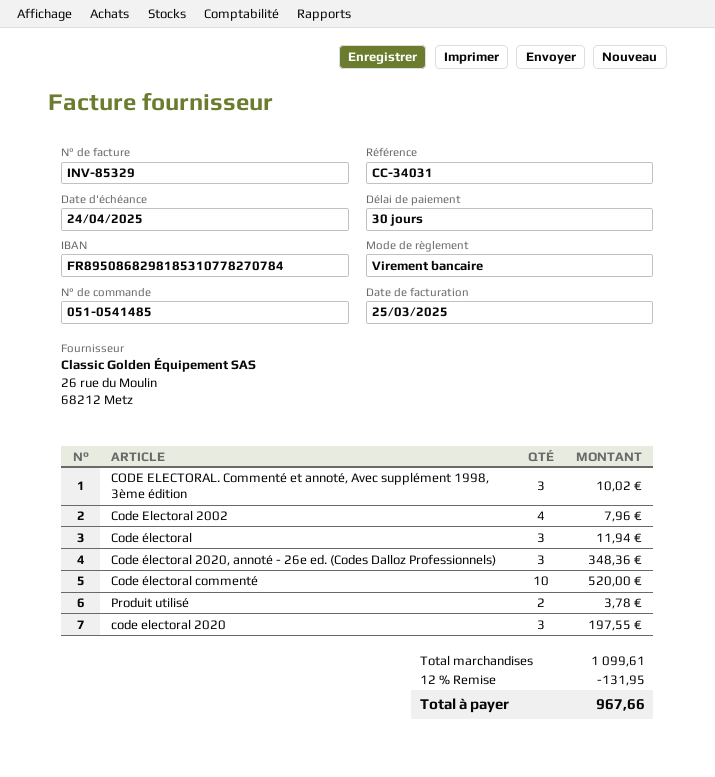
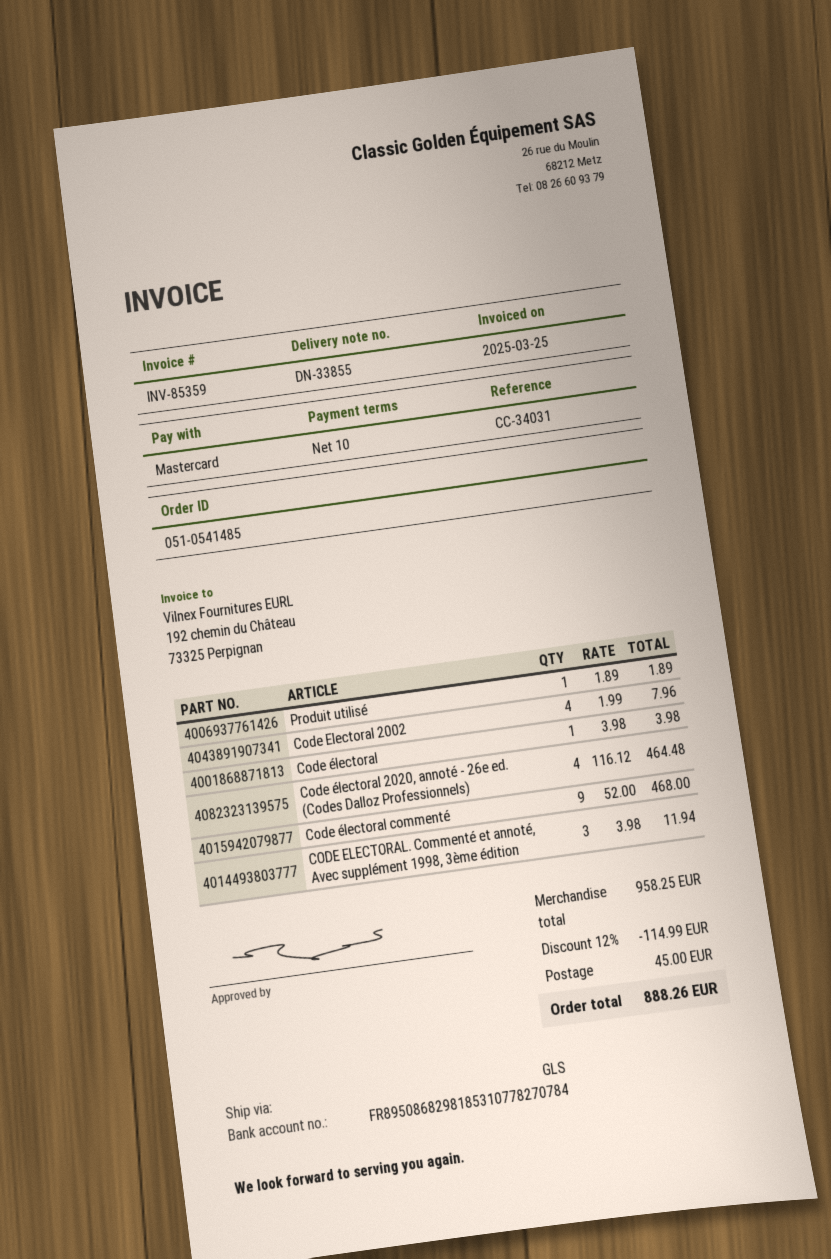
invoice number: INV-85329 -> INV-85359
payment terms: 30 days -> 10 days
payment method: bank transfer -> Mastercard
CODE ELECTORAL. Commenté et annoté, Avec supplément 1998, 3ème édition: 3 for 10.02 -> 3 for 11.94
Code électoral: 3 for 11.94 -> 1 for 3.98
Code électoral 2020, annoté - 26e ed. (Codes Dalloz Professionnels): 3 for 348.36 -> 4 for 464.48
Code électoral commenté: 10 for 520.00 -> 9 for 468.00
Produit utilisé: 2 for 3.78 -> 1 for 1.89
code electoral 2020: 3 for 197.55 -> none
subtotal: 1099.61 -> 958.25
discount: 12% = 131.95 -> 12% = 114.99
shipping: none -> 45.00
total: 967.66 -> 888.26

